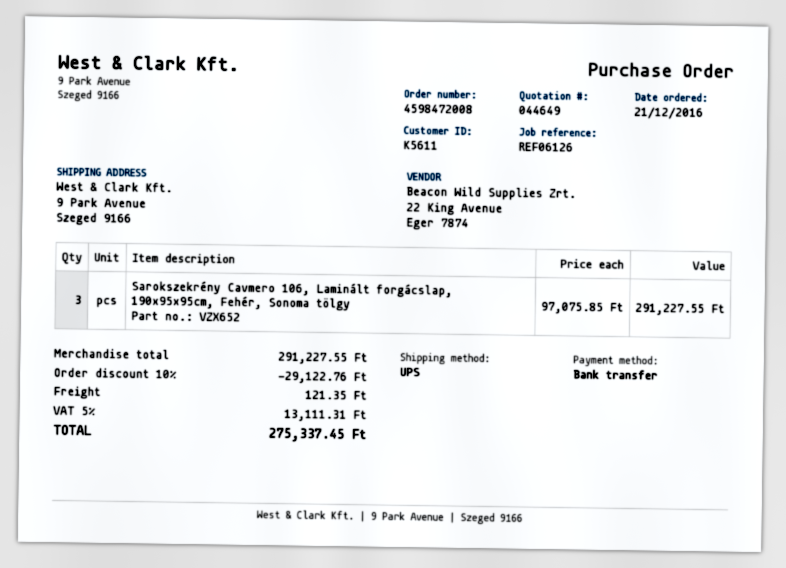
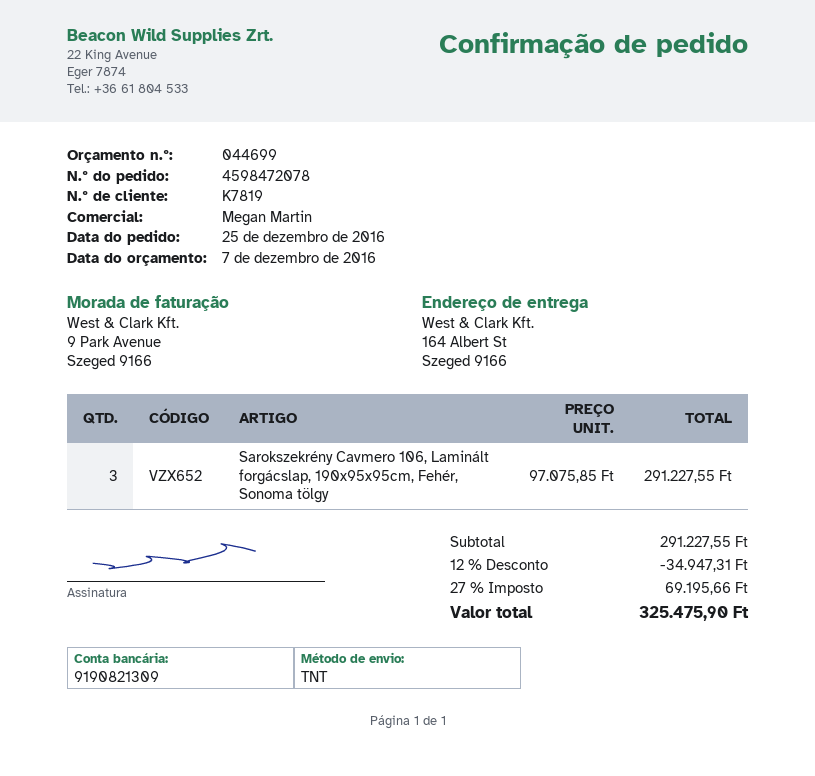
quote number: 044649 -> 044699
order number: 4598472008 -> 4598472078
order date: 2016-12-21 -> 2016-12-25
customer number: K5611 -> K7819
shipping method: UPS -> TNT
ship to: 9 Park Avenue, Szeged 9166 -> 164 Albert St, Szeged 9166
discount: 10% = 29122.76 -> 12% = 34947.31
shipping: 121.35 -> none
tax: 5% = 13111.31 -> 27% = 69195.66
total: 275337.45 -> 325475.90

